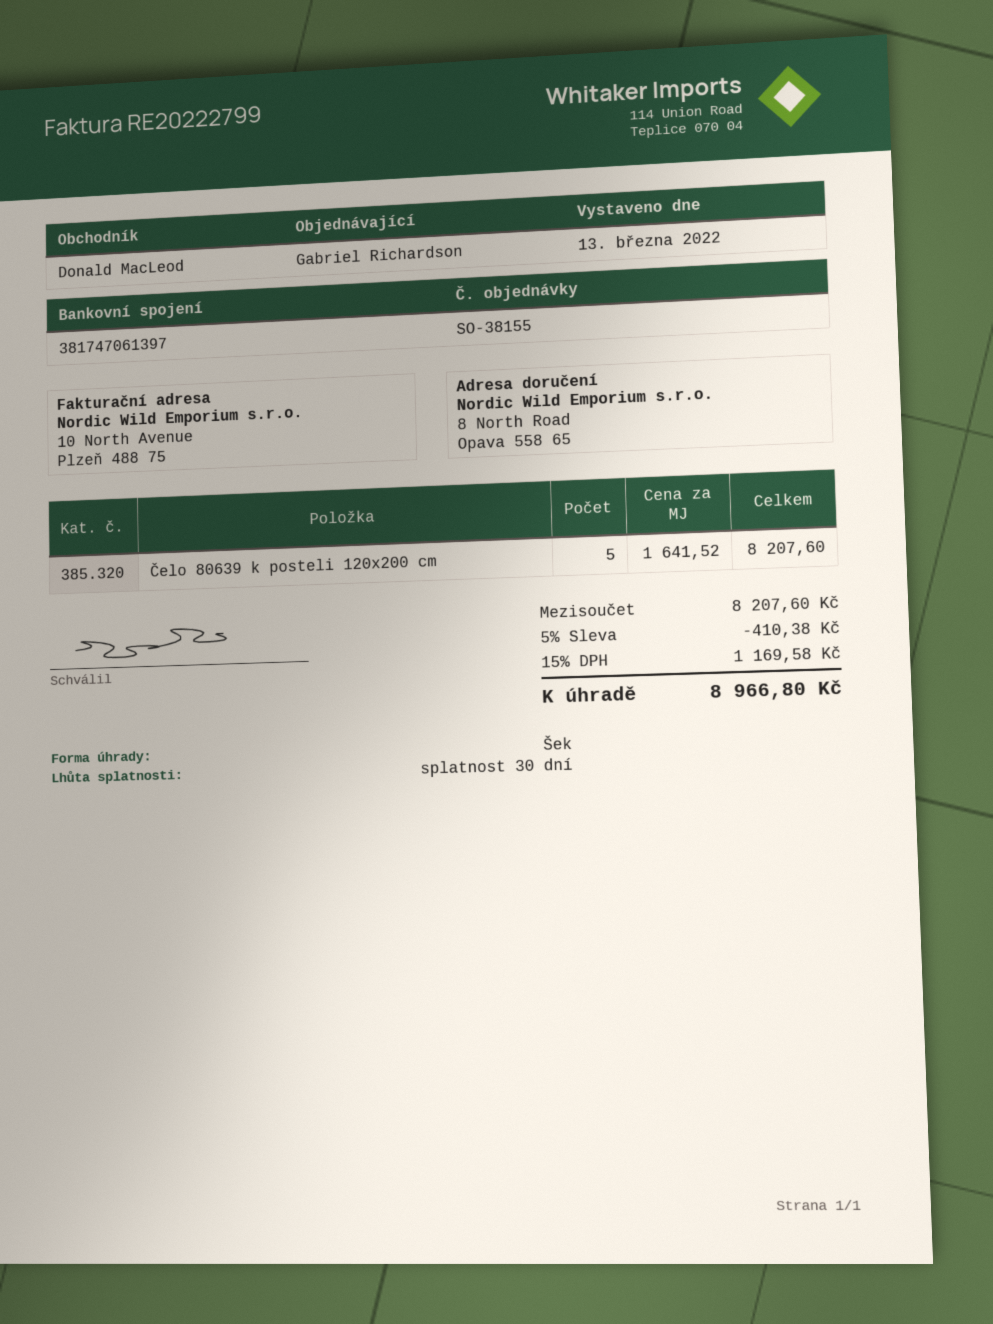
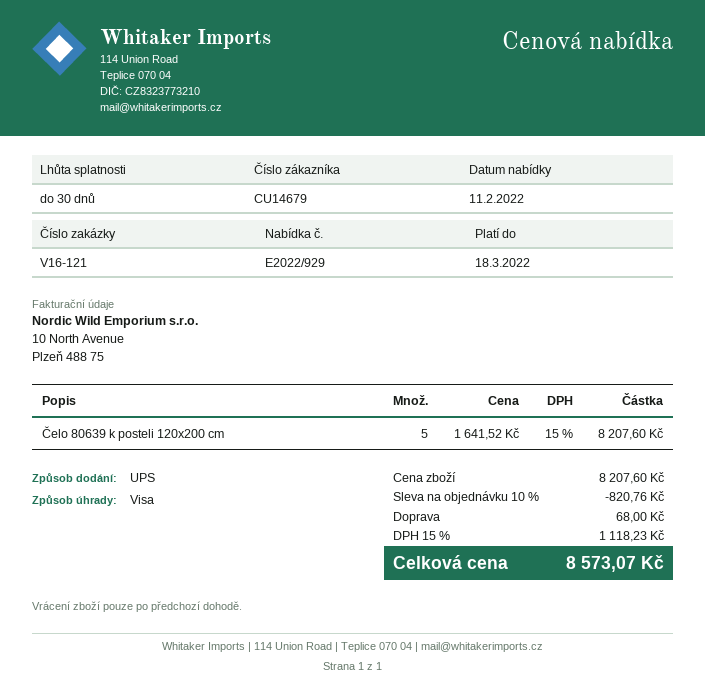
payment method: cheque -> Visa
discount: 5% = 410.38 -> 10% = 820.76
shipping: none -> 68.00
tax: 15% = 1169.58 -> 15% = 1118.23
total: 8966.80 -> 8573.07

